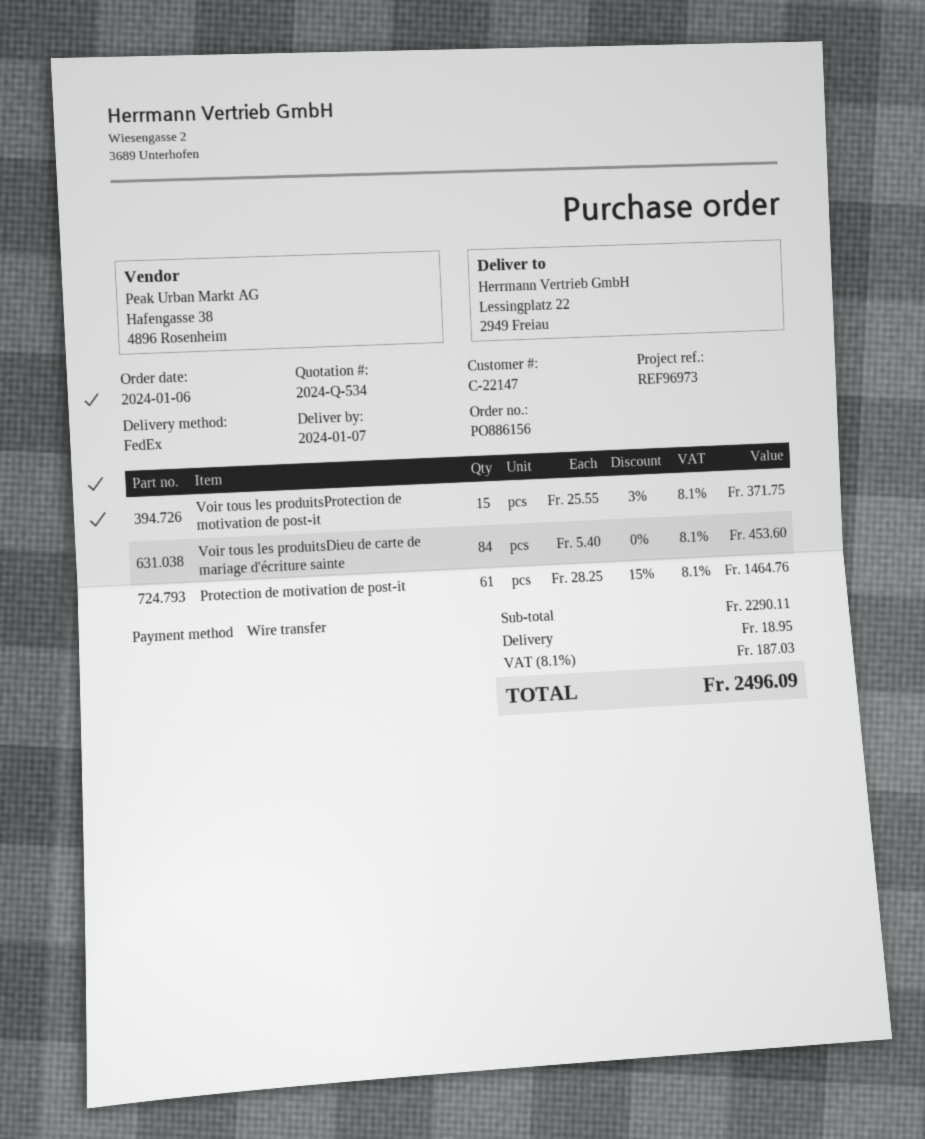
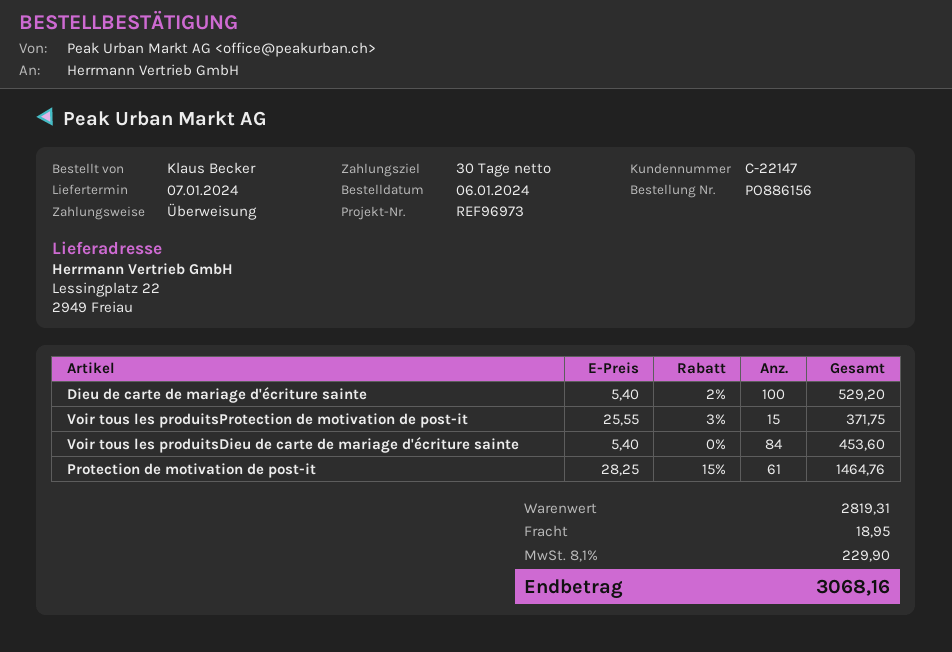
Dieu de carte de mariage d'écriture sainte: none -> 100 x 5.40 - 2% = 529.20
subtotal: 2290.11 -> 2819.31
tax: 8.1% = 187.03 -> 8.1% = 229.90
total: 2496.09 -> 3068.16

